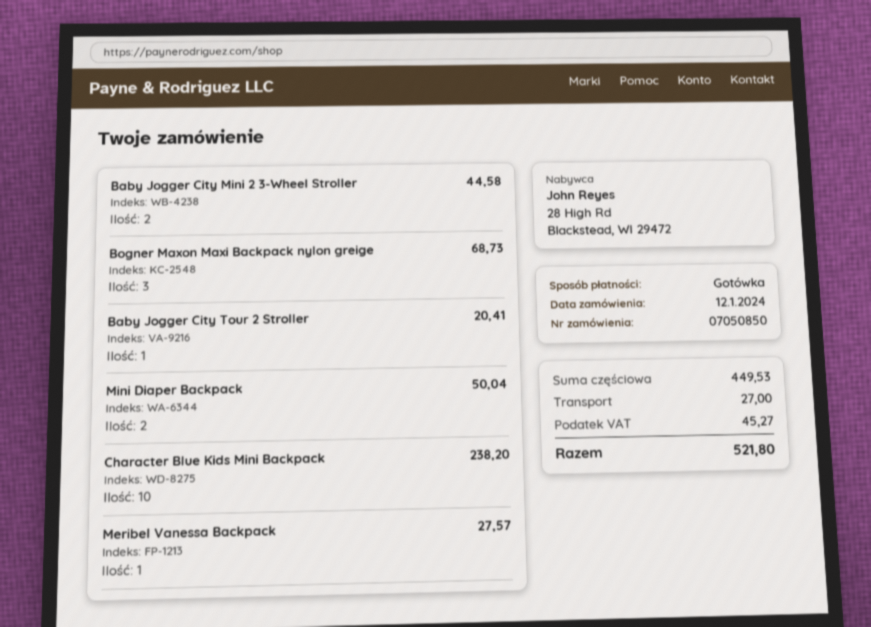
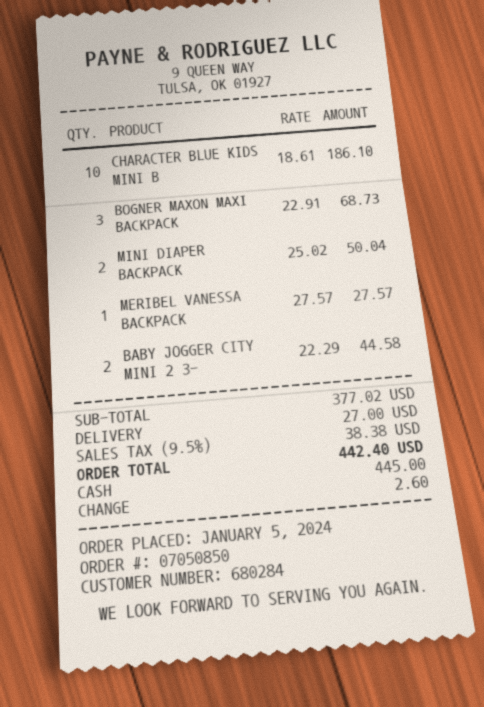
order date: 2024-01-12 -> 2024-01-05
Baby Jogger City Tour 2 Stroller: 1 for 20.41 -> none
Character Blue Kids Mini Backpack: 10 for 238.20 -> 10 for 186.10
subtotal: 449.53 -> 377.02
tax: 45.27 -> 38.38
total: 521.80 -> 442.40

